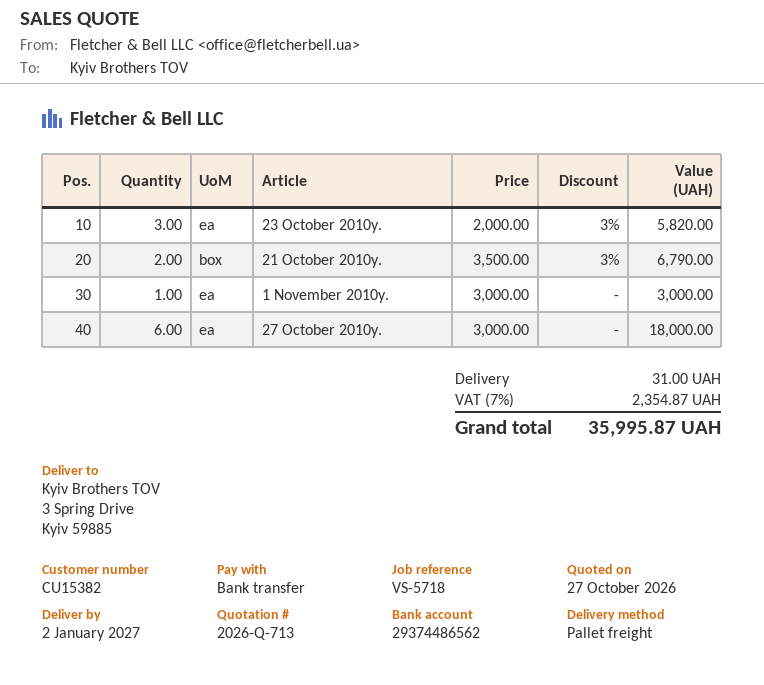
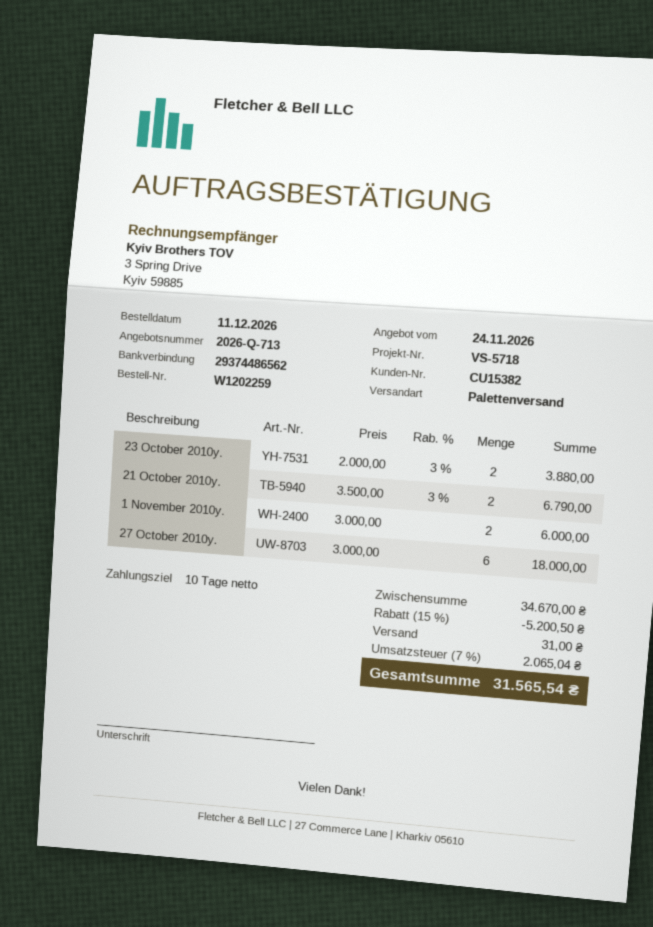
quote date: 2026-10-27 -> 2026-11-24
23 October 2010y.: 3 x 2000.00 - 3% = 5820.00 -> 2 x 2000.00 - 3% = 3880.00
1 November 2010y.: 1 x 3000.00 = 3000.00 -> 2 x 3000.00 = 6000.00
discount: none -> 15% = 5200.50
tax: 7% = 2354.87 -> 7% = 2065.04
total: 35995.87 -> 31565.54

